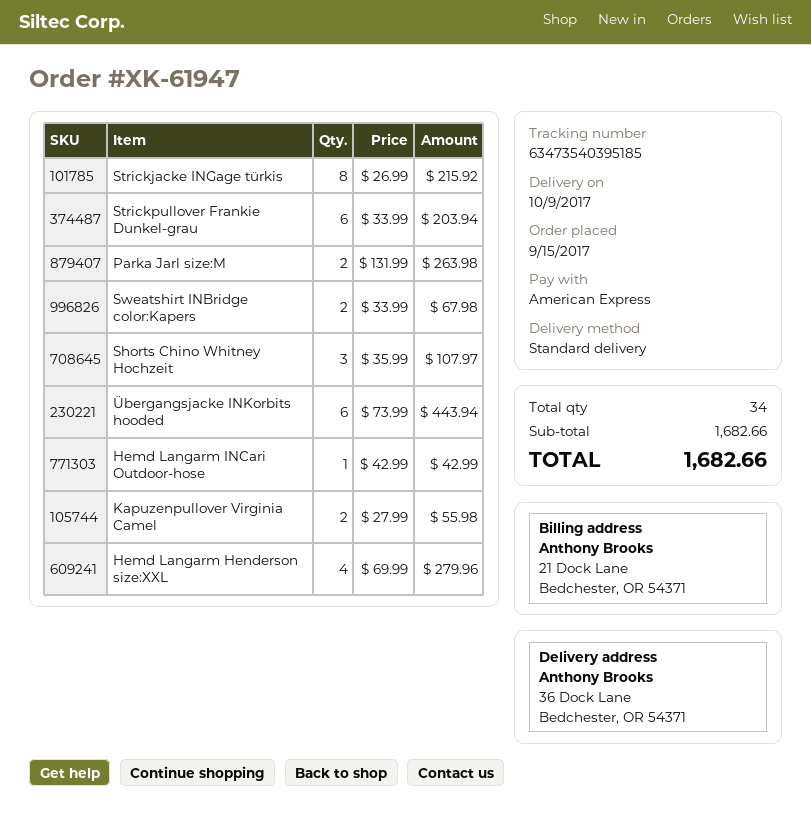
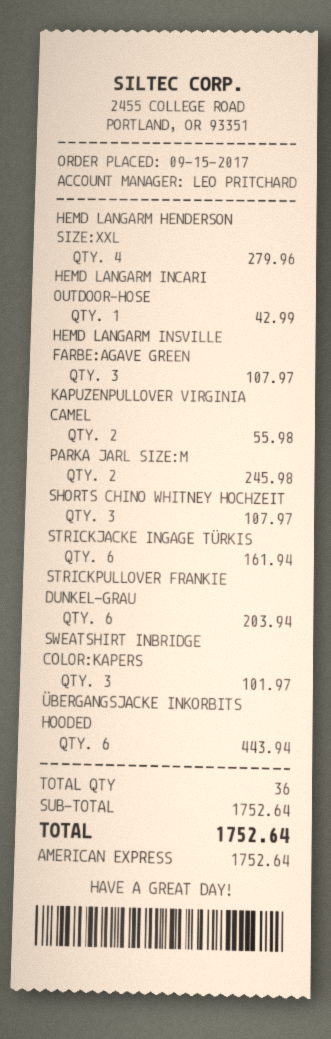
Strickjacke INGage türkis: 8 for 215.92 -> 6 for 161.94
Parka Jarl size:M: 2 for 263.98 -> 2 for 245.98
Sweatshirt INBridge color:Kapers: 2 for 67.98 -> 3 for 101.97
HEMD LANGARM INSVILLE FARBE:AGAVE GREEN: none -> 3 for 107.97
total quantity: 34 -> 36
subtotal: 1682.66 -> 1752.64
total: 1682.66 -> 1752.64

